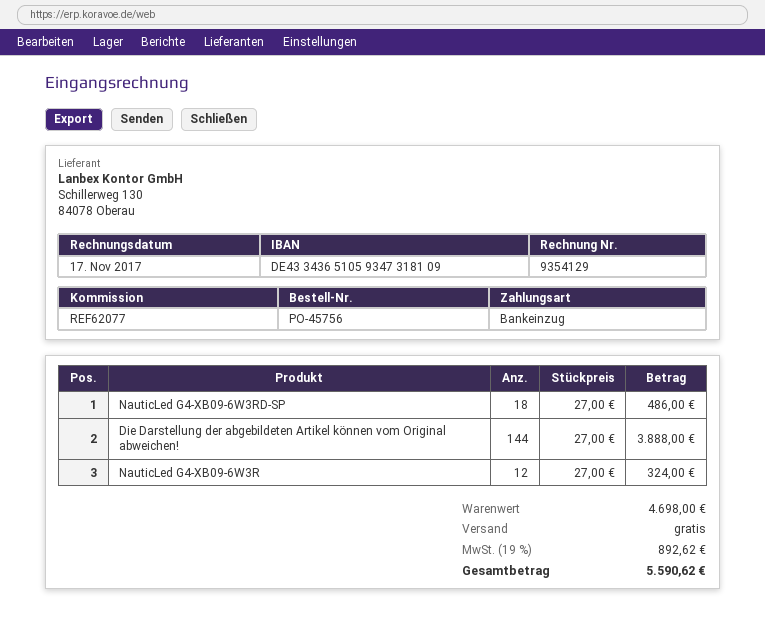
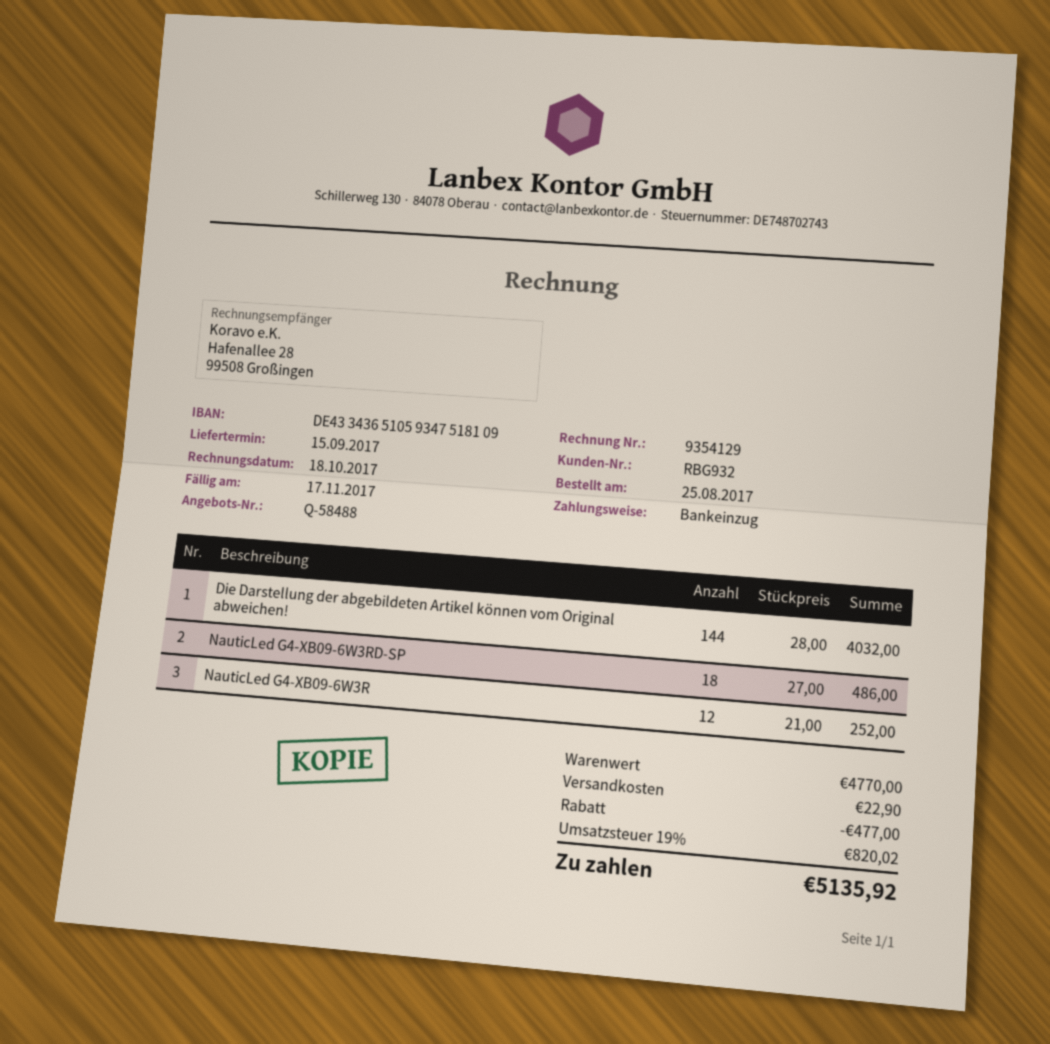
invoice date: 2017-11-17 -> 2017-10-18
bank account: DE43343651059347318109 -> DE43343651059347518109
Die Darstellung der abgebildeten Artikel können vom Original abweichen!: 144 x 27.00 = 3888.00 -> 144 x 28.00 = 4032.00
NauticLed G4-XB09-6W3R: 12 x 27.00 = 324.00 -> 12 x 21.00 = 252.00
subtotal: 4698.00 -> 4770.00
discount: none -> 477.00
shipping: 0.00 -> 22.90
tax: 19% = 892.62 -> 19% = 820.02
total: 5590.62 -> 5135.92

